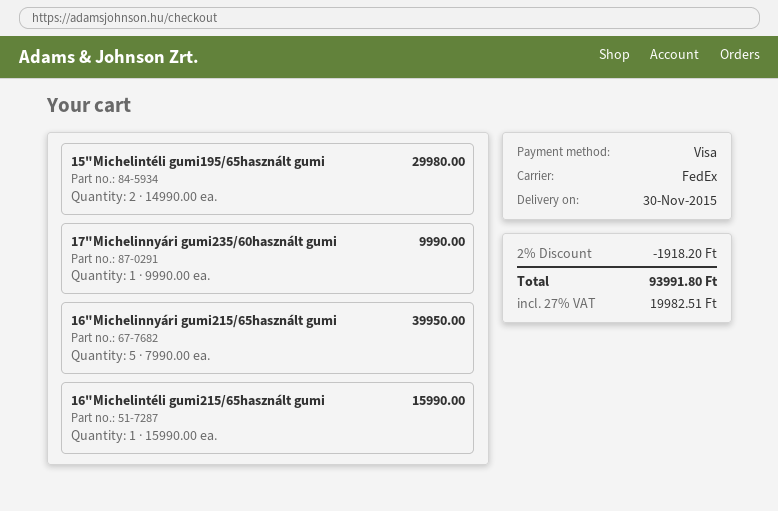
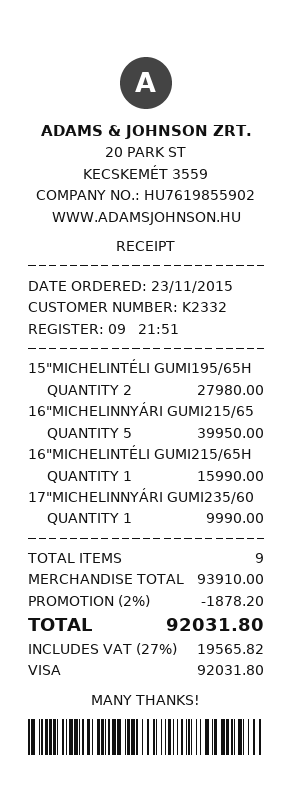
15"Michelintéli gumi195/65használt gumi: 2 for 29980.00 -> 2 for 27980.00
discount: 2% = 1918.20 -> 2% = 1878.20
tax: 27% = 19982.51 -> 27% = 19565.82
total: 93991.80 -> 92031.80

